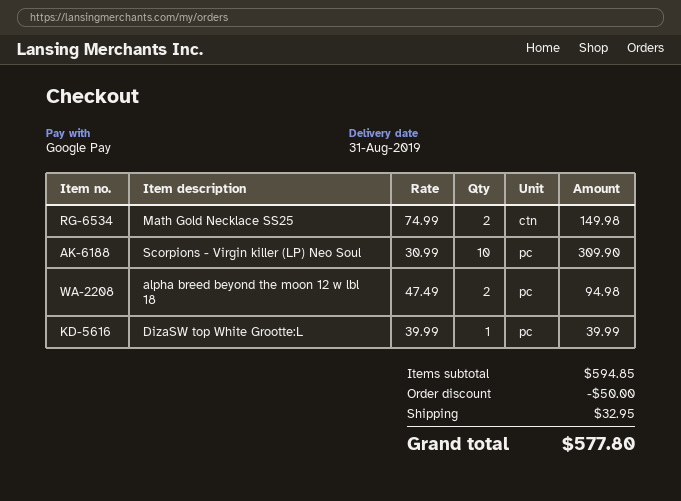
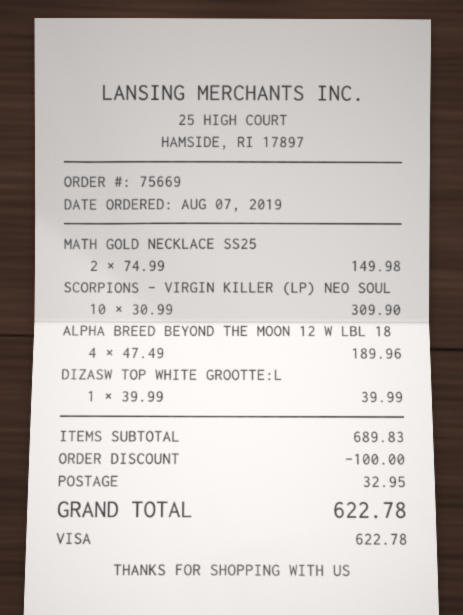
payment method: Google Pay -> Visa
alpha breed beyond the moon 12 w lbl 18: 2 x 47.49 = 94.98 -> 4 x 47.49 = 189.96
subtotal: 594.85 -> 689.83
discount: 50.00 -> 100.00
total: 577.80 -> 622.78

